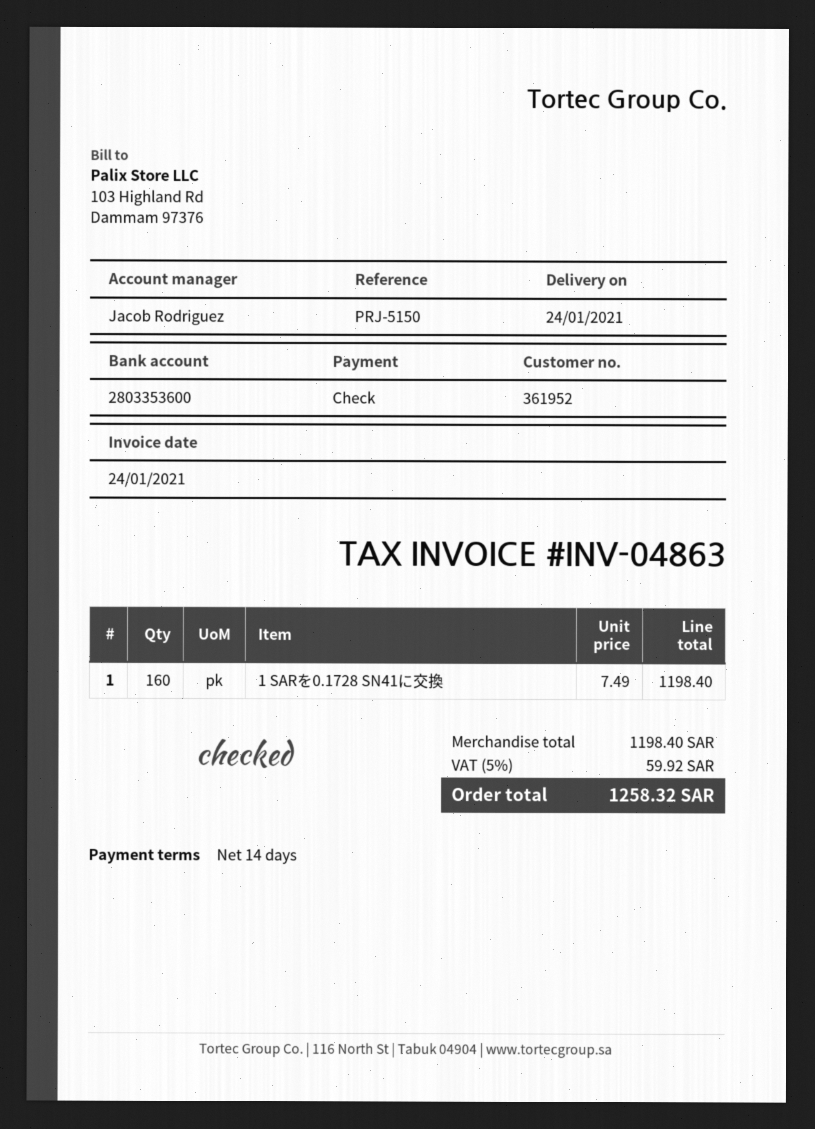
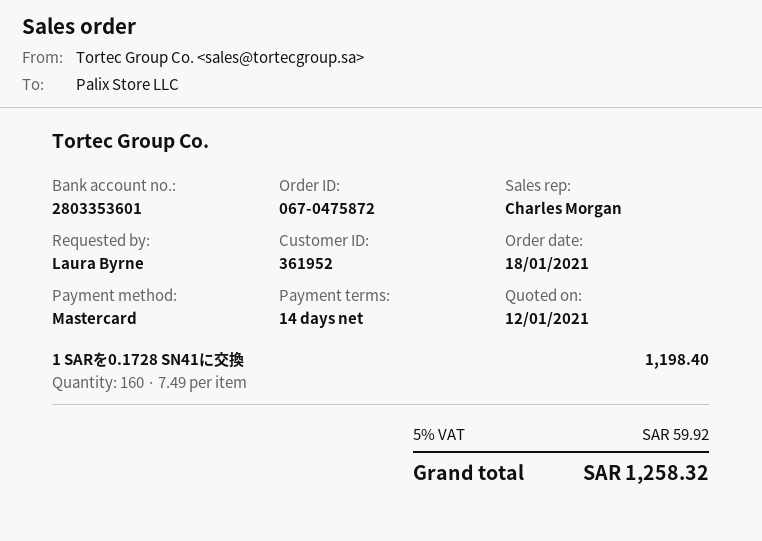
sales rep: Jacob Rodriguez -> Charles Morgan
payment method: cheque -> Mastercard
bank account: 2803353600 -> 2803353601

